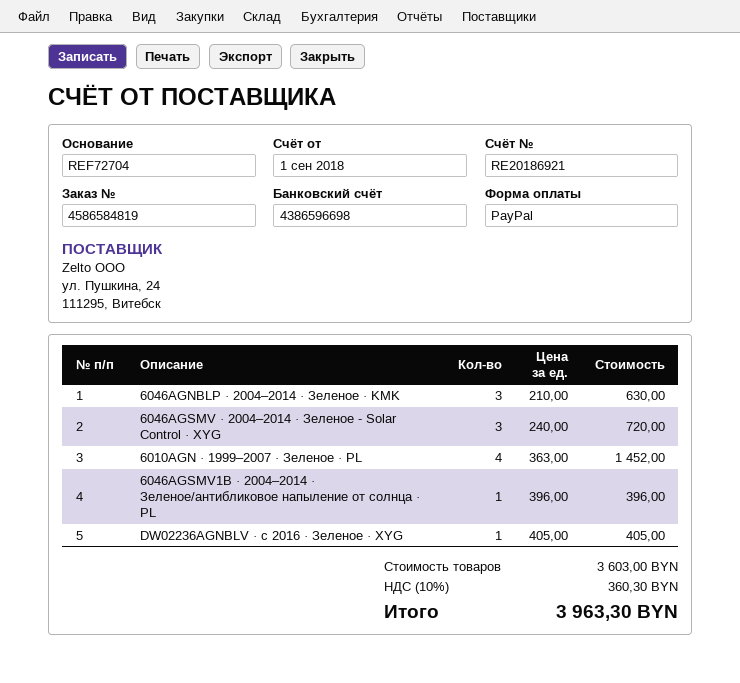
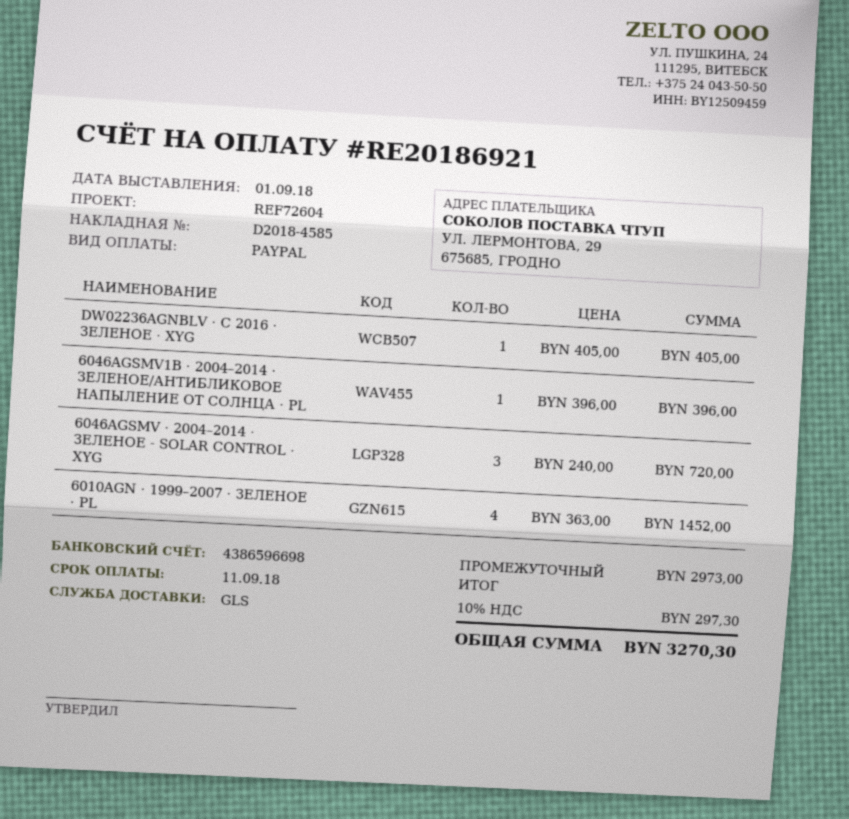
reference: REF72704 -> REF72604
6046AGNBLP · 2004–2014 · Зеленое · KMK: 3 x 210.00 = 630.00 -> none
subtotal: 3603.00 -> 2973.00
tax: 10% = 360.30 -> 10% = 297.30
total: 3963.30 -> 3270.30

